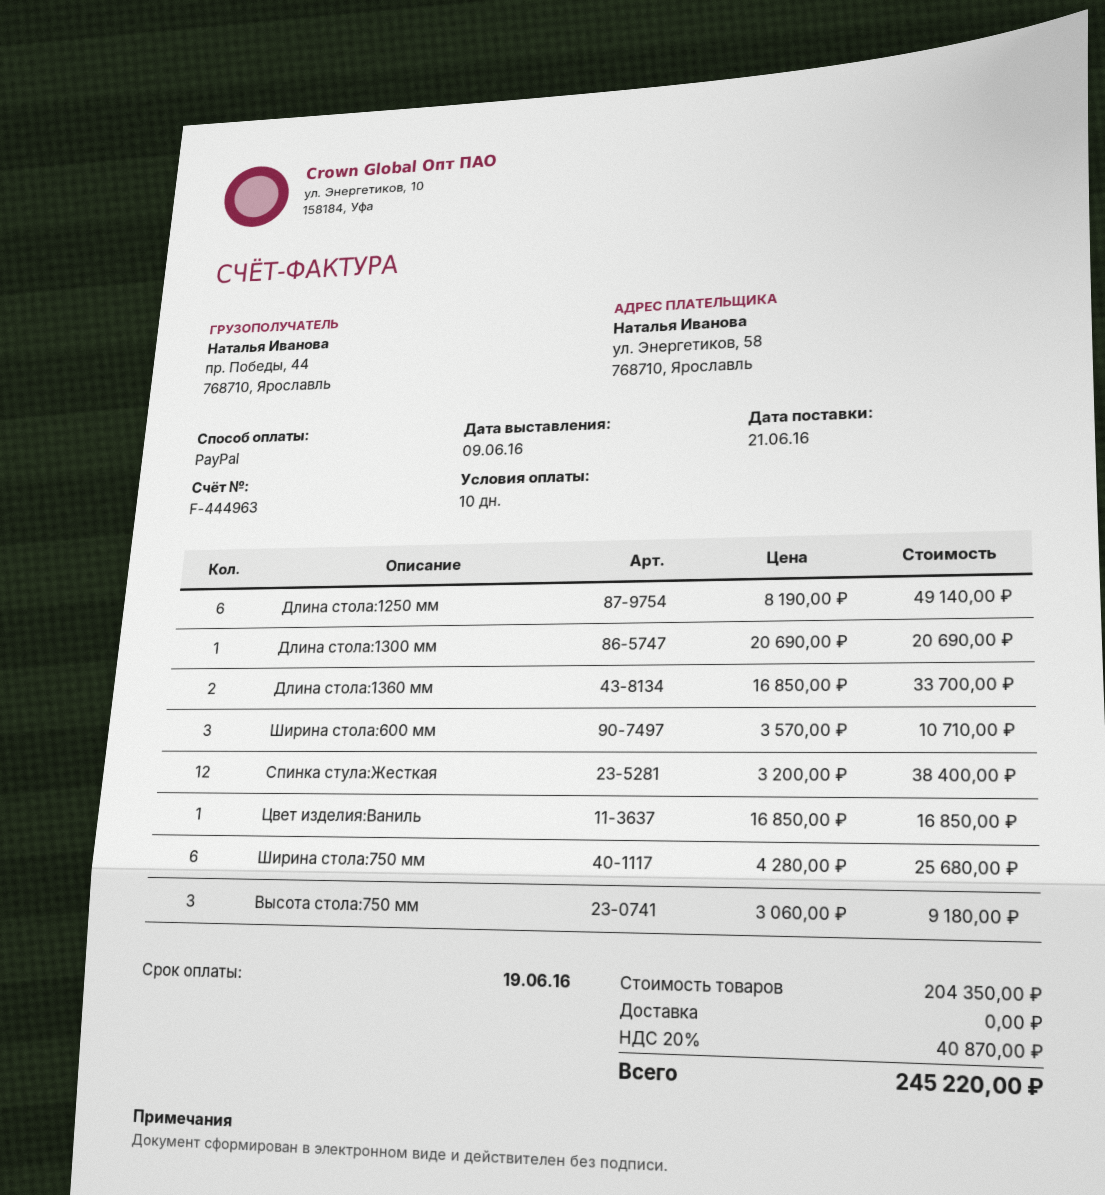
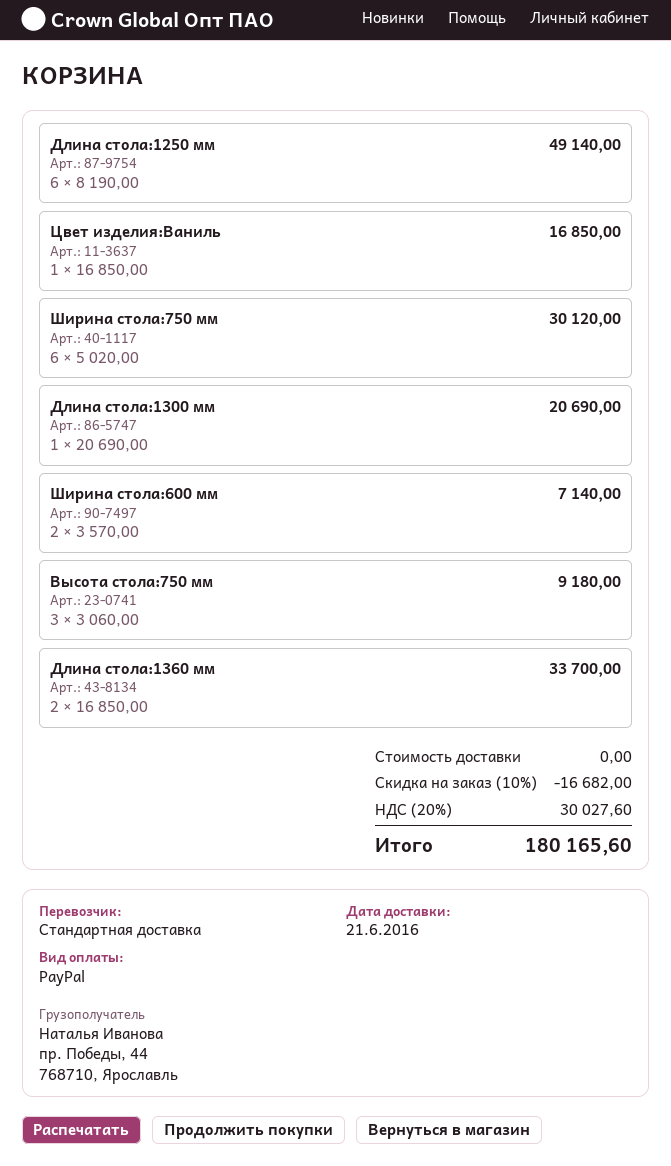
Ширина стола:600 мм: 3 x 3570.00 = 10710.00 -> 2 x 3570.00 = 7140.00
Спинка стула:Жесткая: 12 x 3200.00 = 38400.00 -> none
Ширина стола:750 мм: 6 x 4280.00 = 25680.00 -> 6 x 5020.00 = 30120.00
discount: none -> 10% = 16682.00
tax: 20% = 40870.00 -> 20% = 30027.60
total: 245220.00 -> 180165.60

